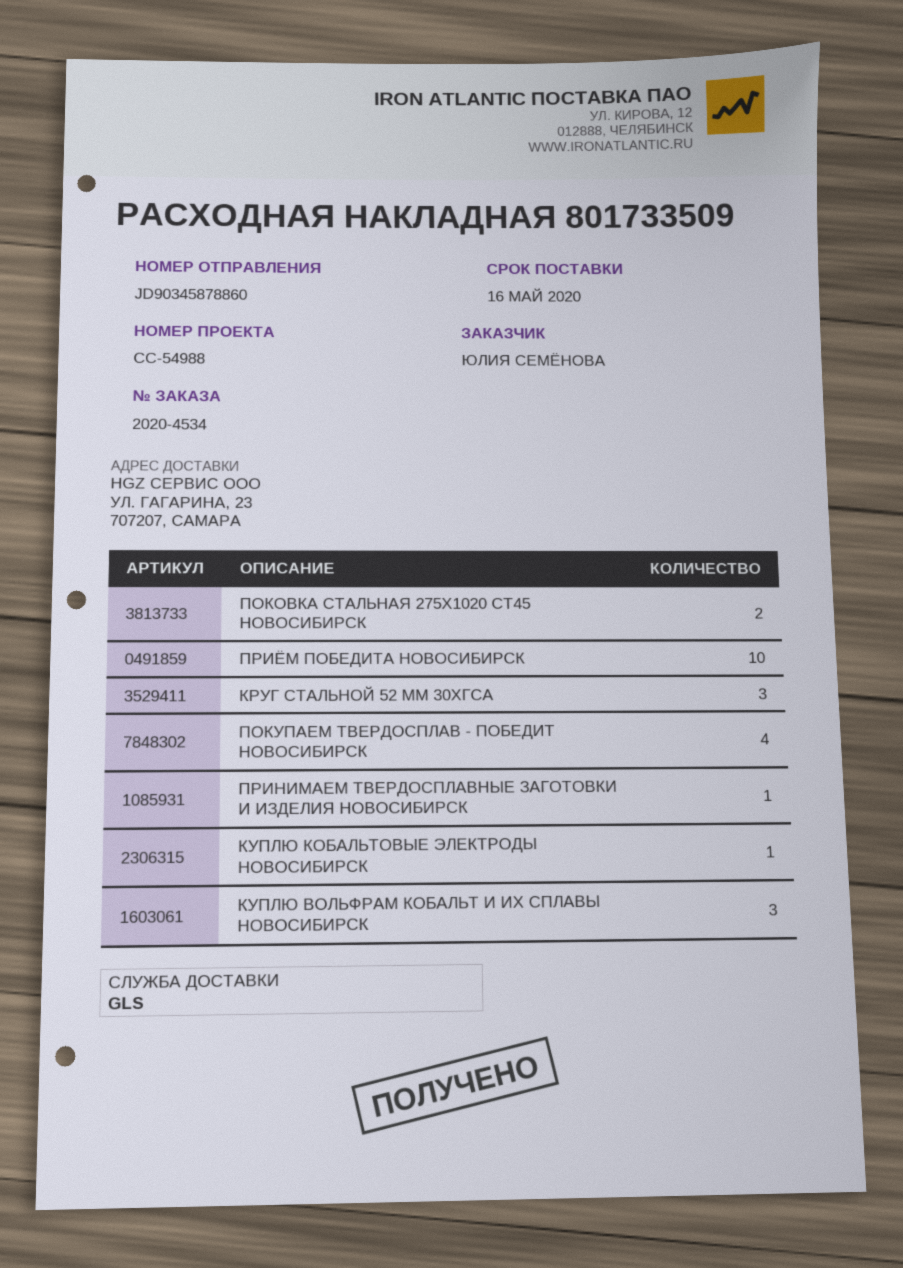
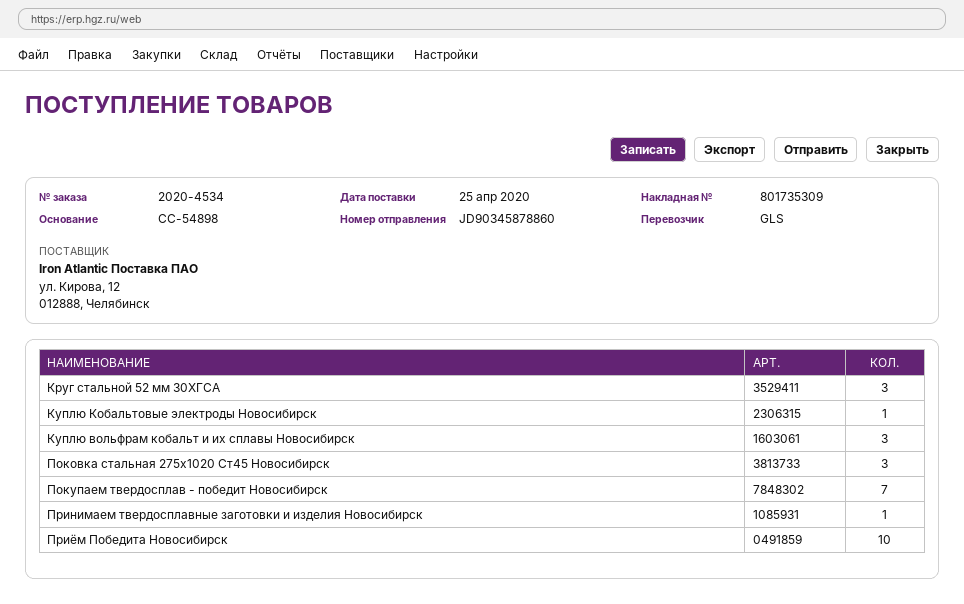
delivery note number: 801733509 -> 801735309
delivery date: 2020-05-16 -> 2020-04-25
reference: CC-54988 -> CC-54898
ПОКОВКА СТАЛЬНАЯ 275X1020 СТ45 НОВОСИБИРСК: 2 -> 3
ПОКУПАЕМ ТВЕРДОСПЛАВ - ПОБЕДИТ НОВОСИБИРСК: 4 -> 7

